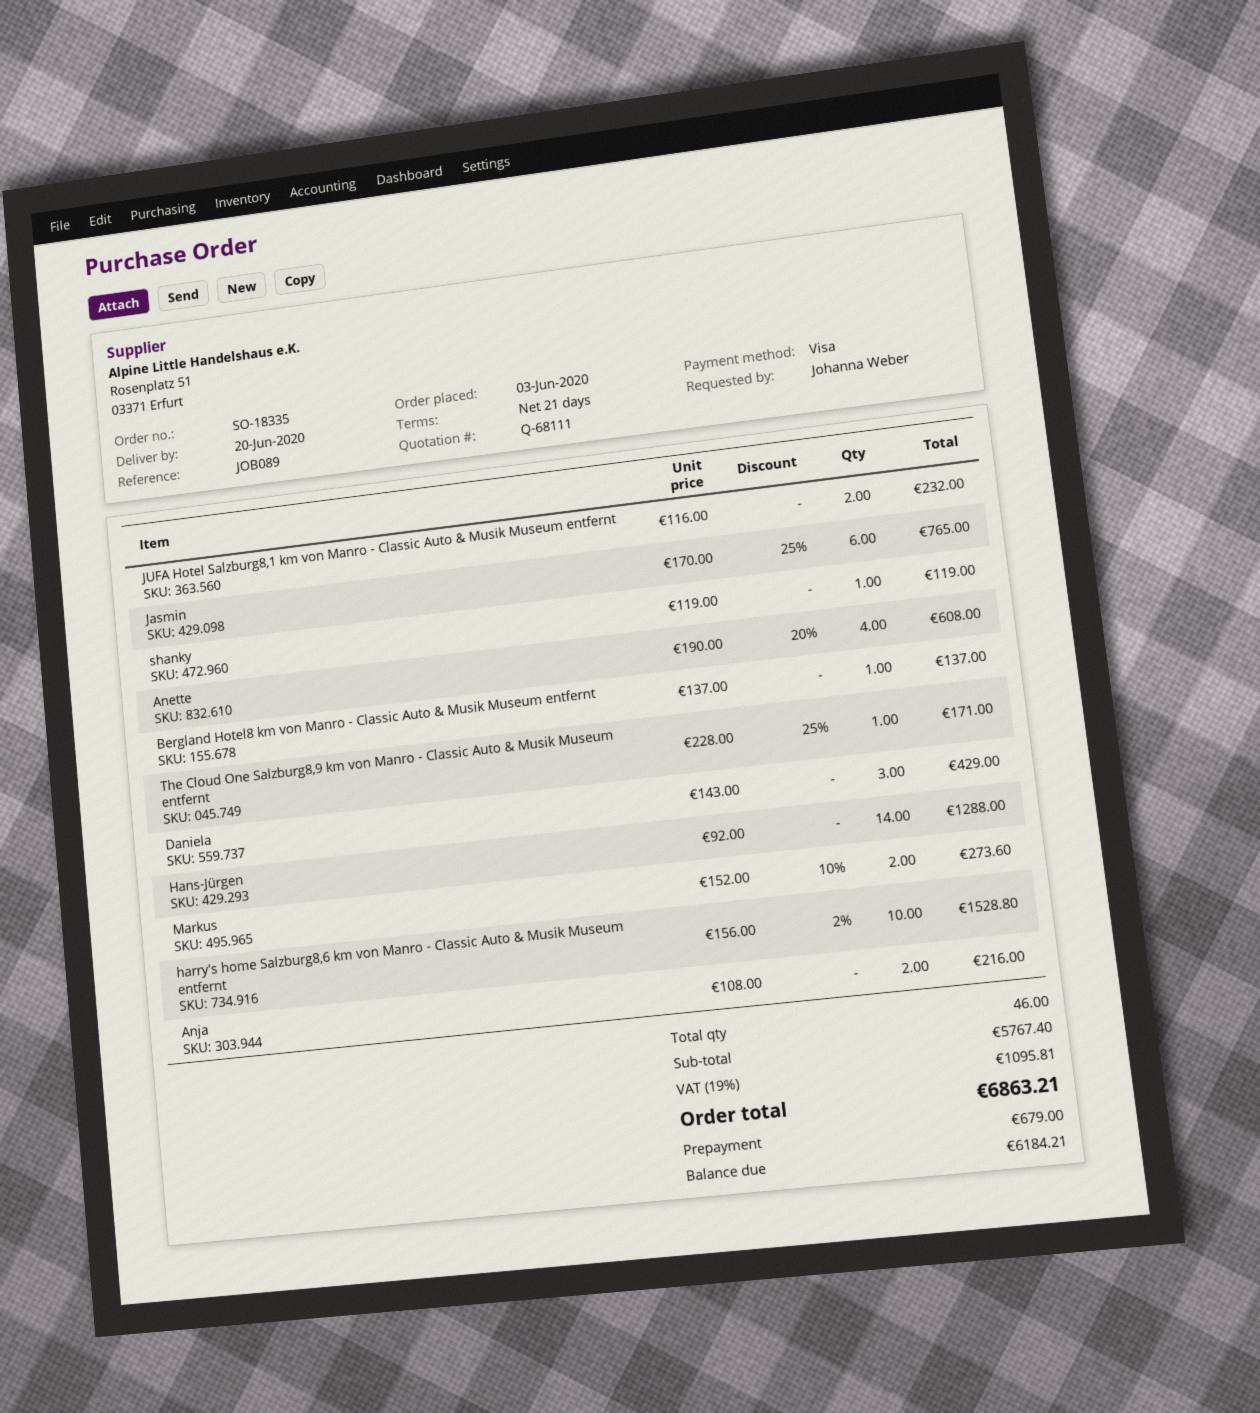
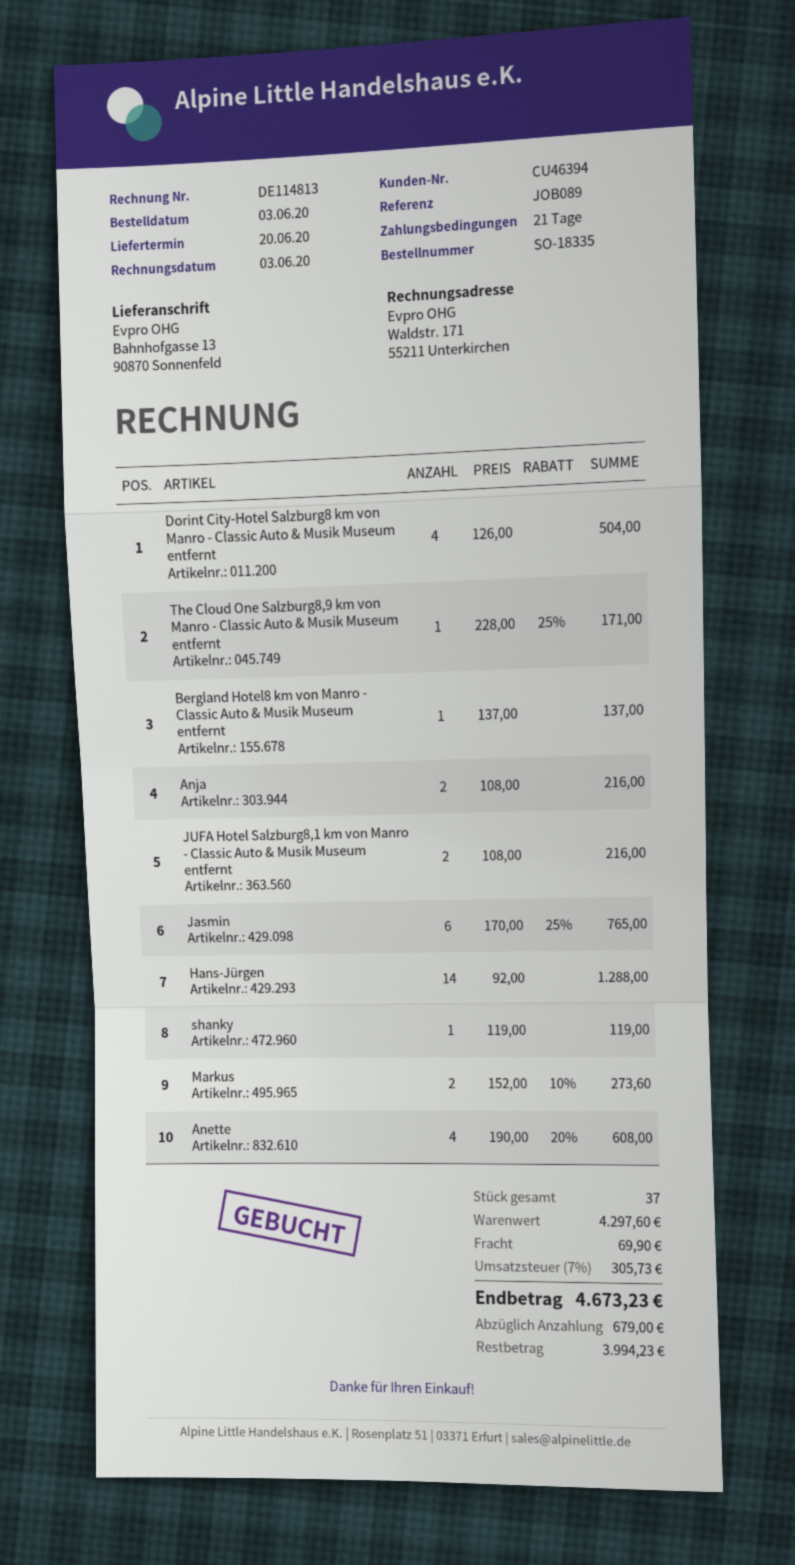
JUFA Hotel Salzburg8,1 km von Manro - Classic Auto & Musik Museum entfernt: 2 x 116.00 = 232.00 -> 2 x 108.00 = 216.00
Daniela: 3 x 143.00 = 429.00 -> none
harry's home Salzburg8,6 km von Manro - Classic Auto & Musik Museum entfernt: 10 x 156.00 - 2% = 1528.80 -> none
Dorint City-Hotel Salzburg8 km von Manro - Classic Auto & Musik Museum entfernt: none -> 4 x 126.00 = 504.00
total quantity: 46 -> 37
subtotal: 5767.40 -> 4297.60
shipping: none -> 69.90
tax: 19% = 1095.81 -> 7% = 305.73
total: 6863.21 -> 4673.23
balance: 6184.21 -> 3994.23

